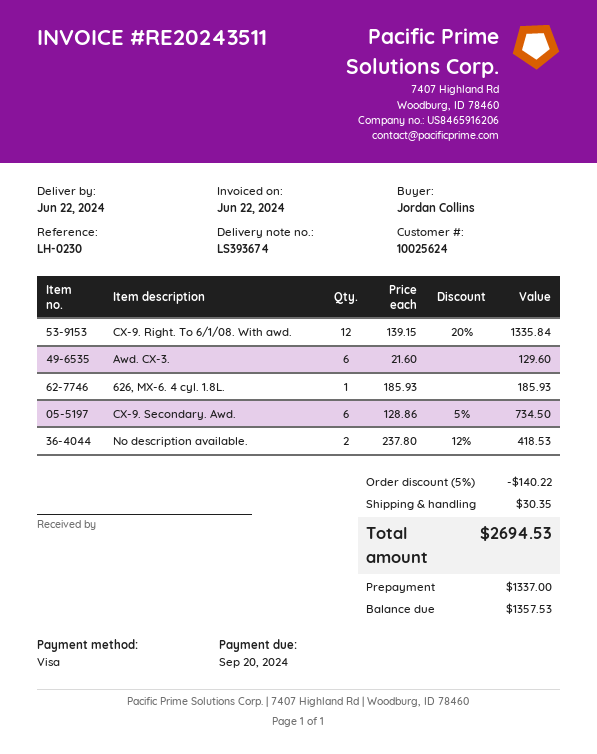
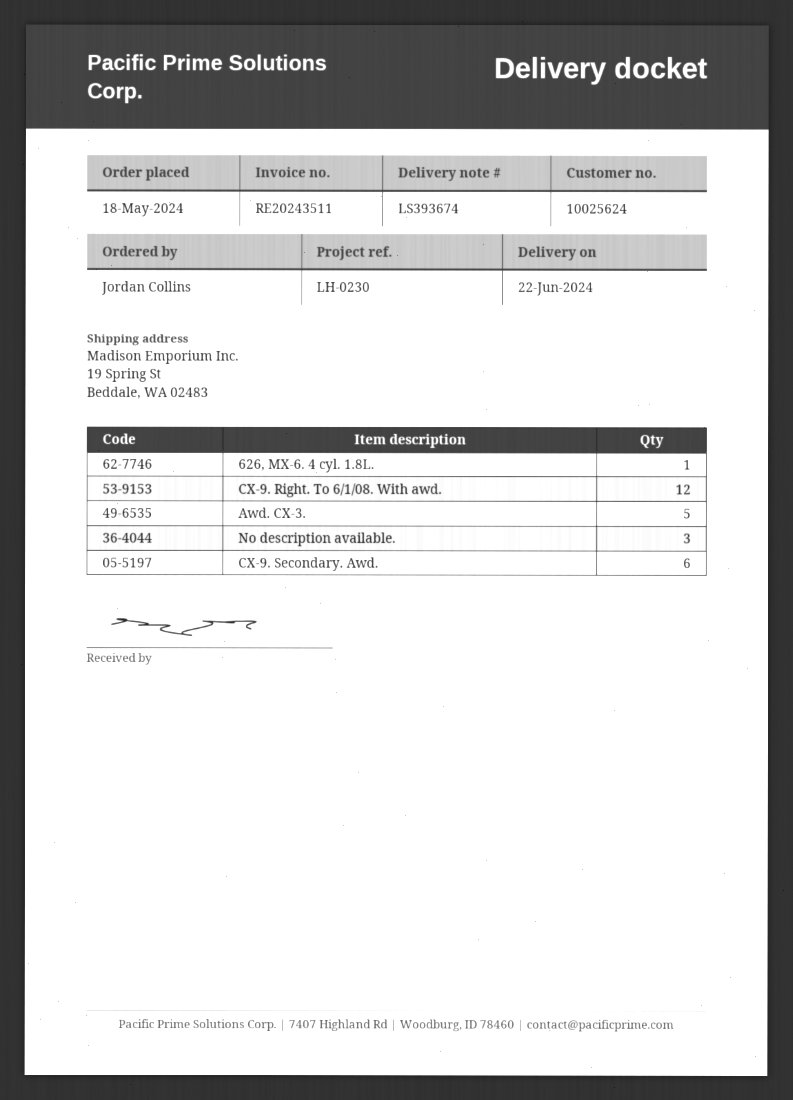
Awd. CX-3.: 6 -> 5
No description available.: 2 -> 3

